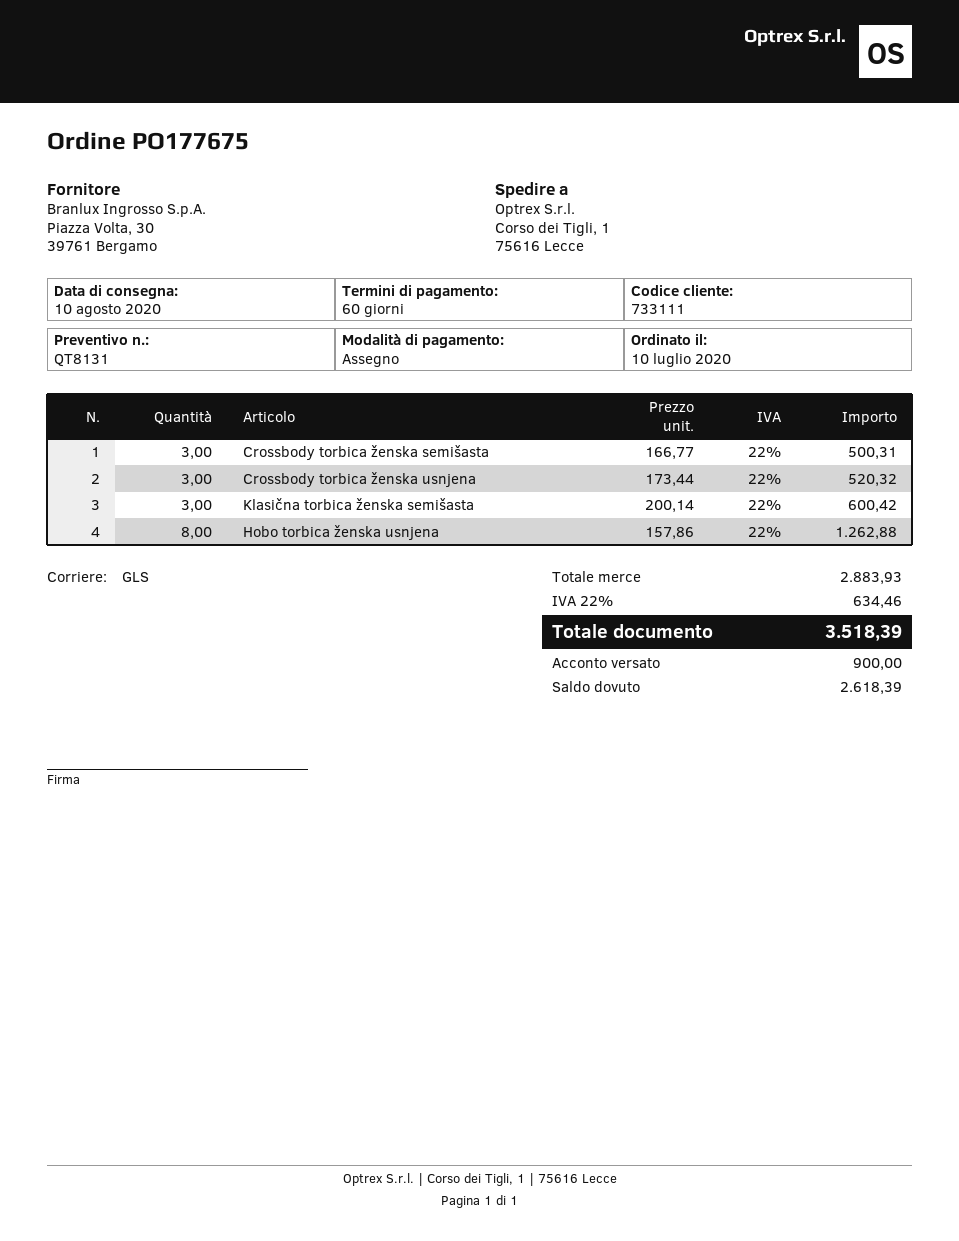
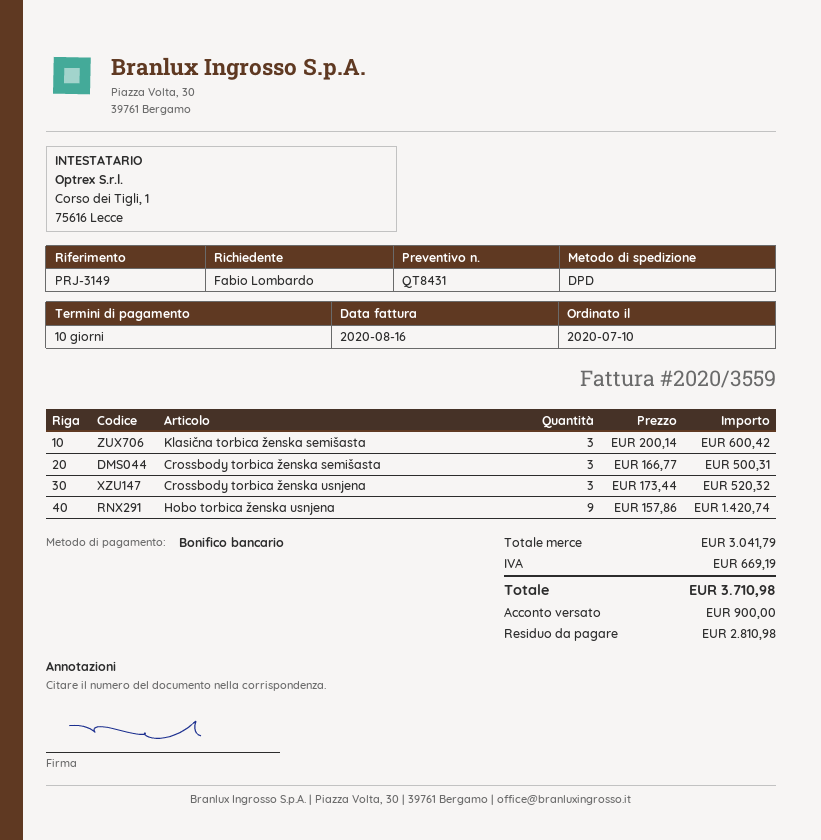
quote number: QT8131 -> QT8431
payment terms: 60 days -> 10 days
payment method: cheque -> bank transfer
shipping method: GLS -> DPD
Hobo torbica ženska usnjena: 8 x 157.86 = 1262.88 -> 9 x 157.86 = 1420.74
subtotal: 2883.93 -> 3041.79
tax: 634.46 -> 669.19
total: 3518.39 -> 3710.98
balance: 2618.39 -> 2810.98

